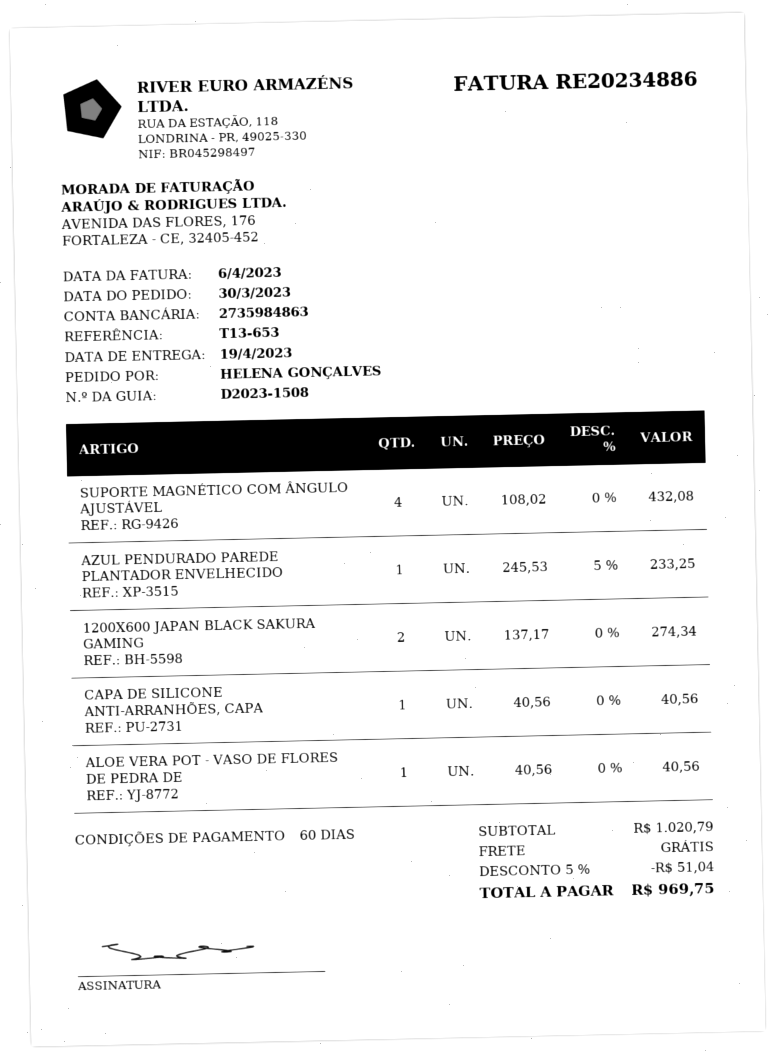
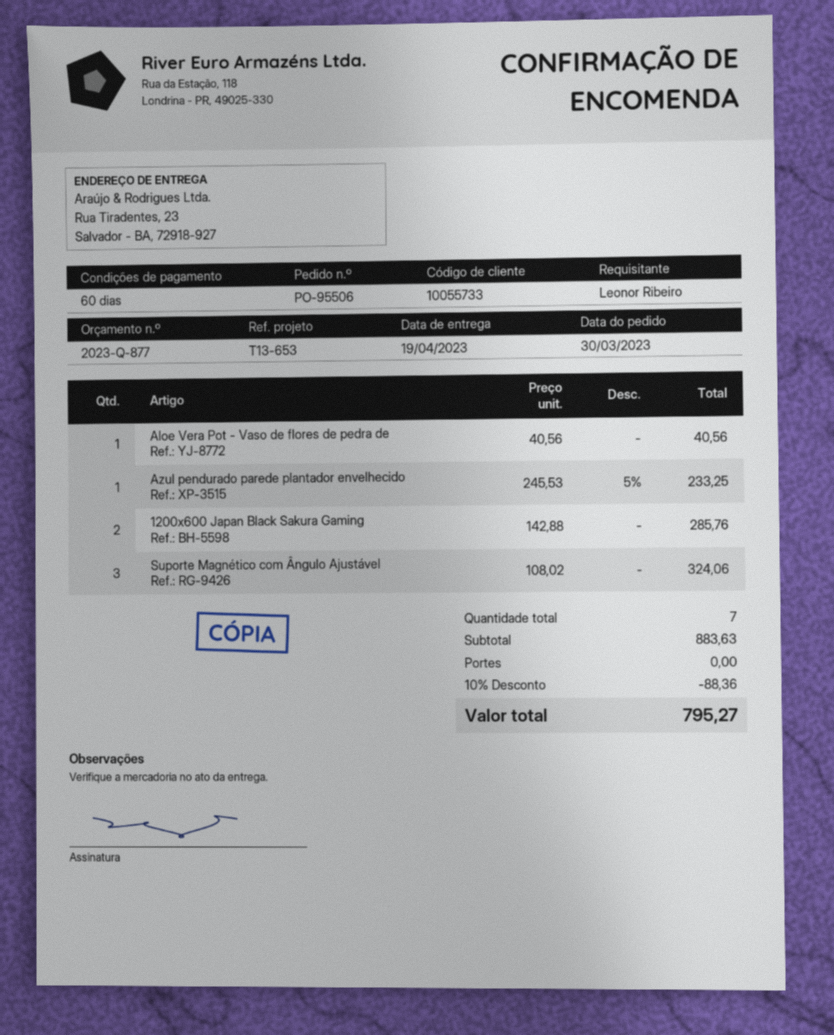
ordered by: HELENA GONÇALVES -> Leonor Ribeiro
SUPORTE MAGNÉTICO COM ÂNGULO AJUSTÁVEL: 4 x 108.02 = 432.08 -> 3 x 108.02 = 324.06
1200X600 JAPAN BLACK SAKURA GAMING: 2 x 137.17 = 274.34 -> 2 x 142.88 = 285.76
CAPA DE SILICONE ANTI-ARRANHÕES, CAPA: 1 x 40.56 = 40.56 -> none
subtotal: 1020.79 -> 883.63
discount: 5% = 51.04 -> 10% = 88.36
total: 969.75 -> 795.27

